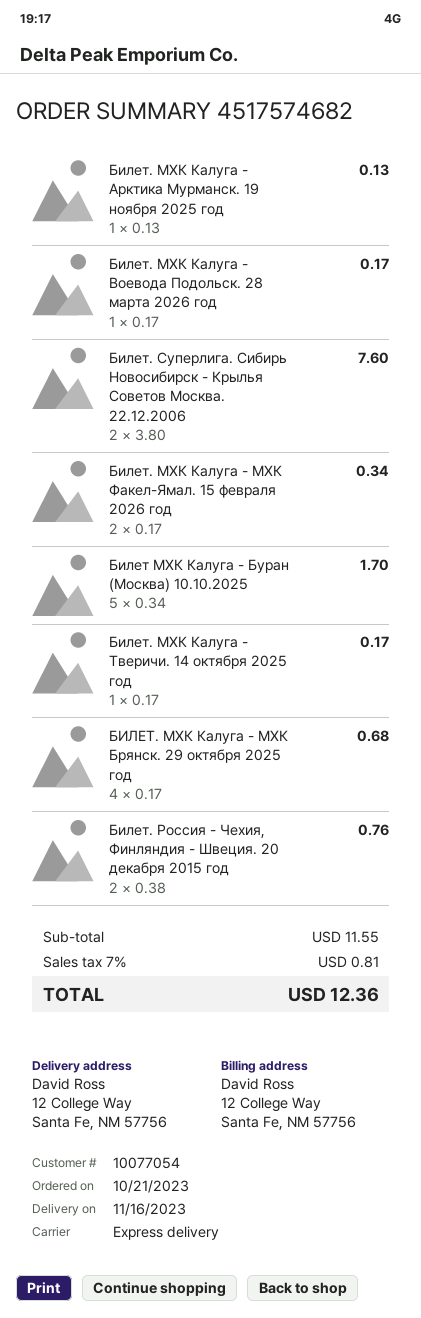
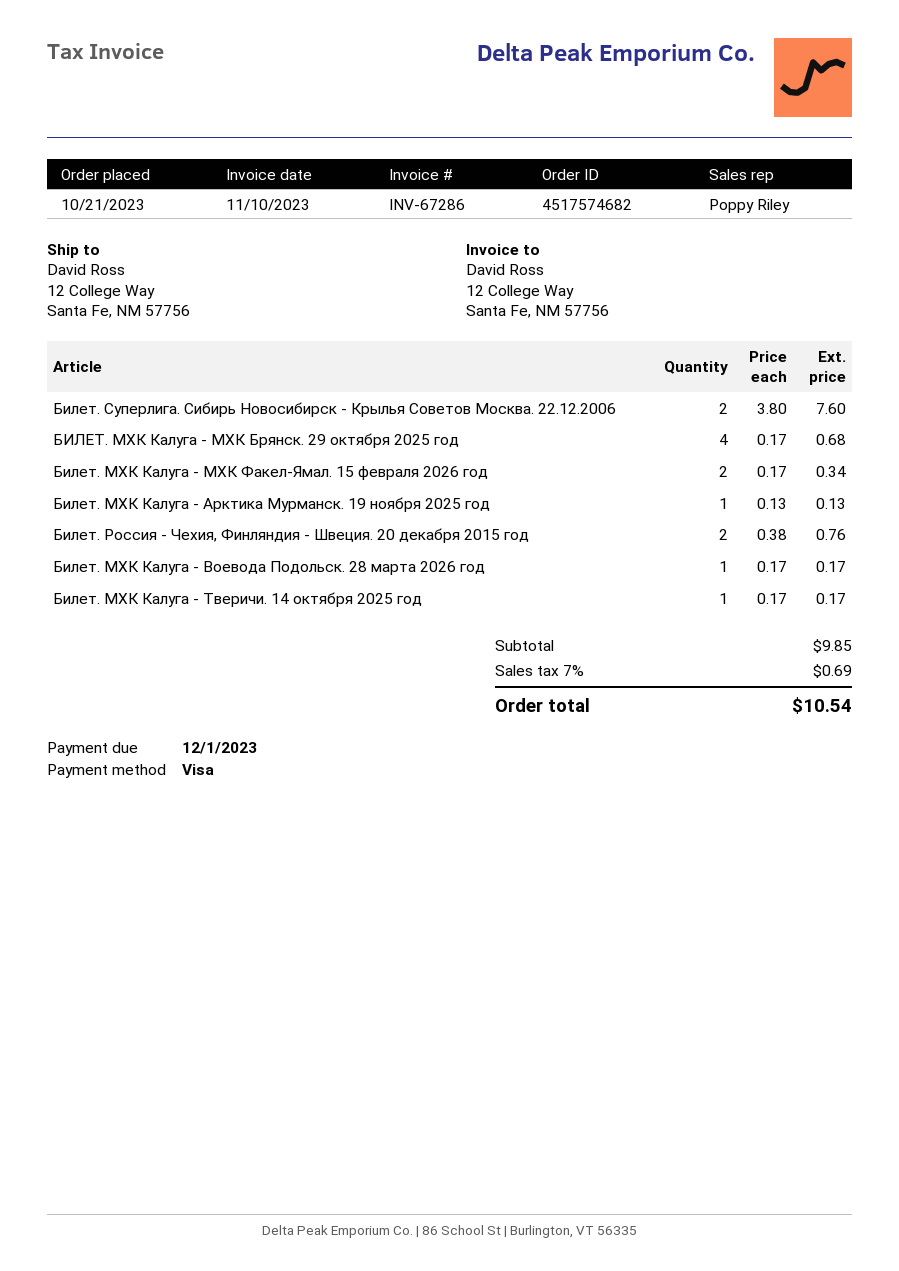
Билет МХК Калуга - Буран (Москва) 10.10.2025: 5 x 0.34 = 1.70 -> none
subtotal: 11.55 -> 9.85
tax: 7% = 0.81 -> 7% = 0.69
total: 12.36 -> 10.54

